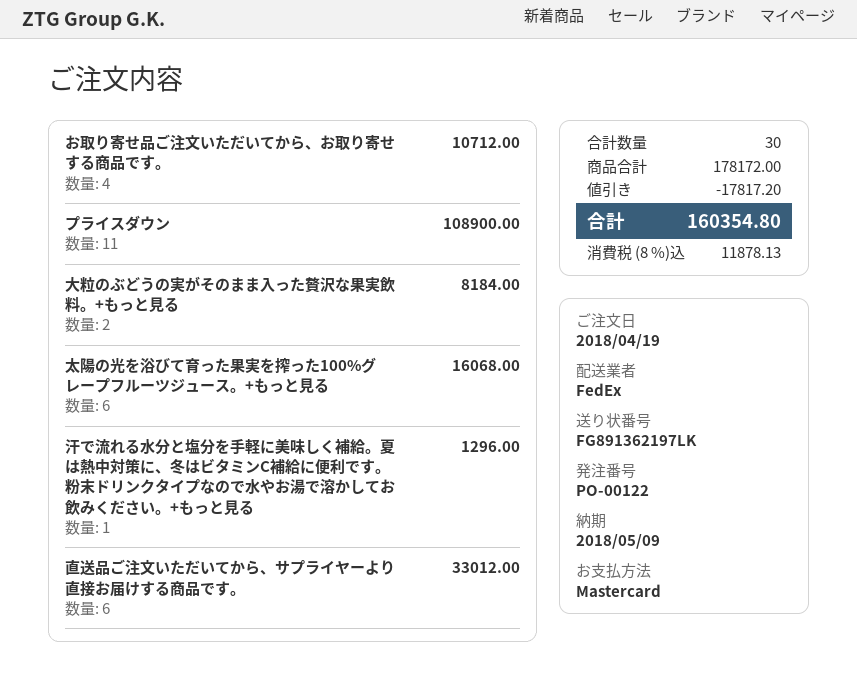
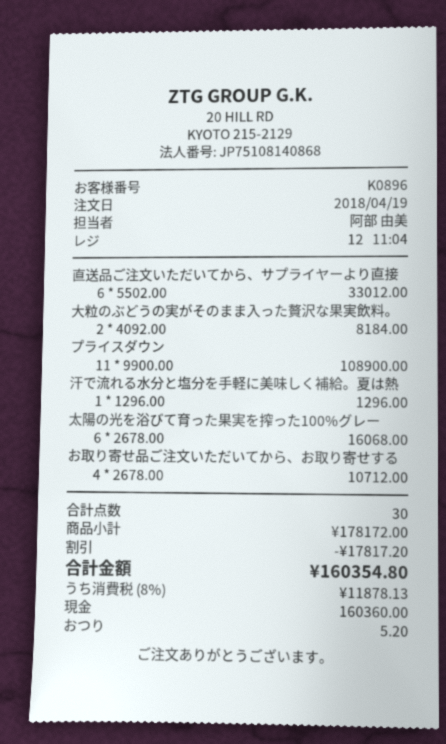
payment method: Mastercard -> cash

